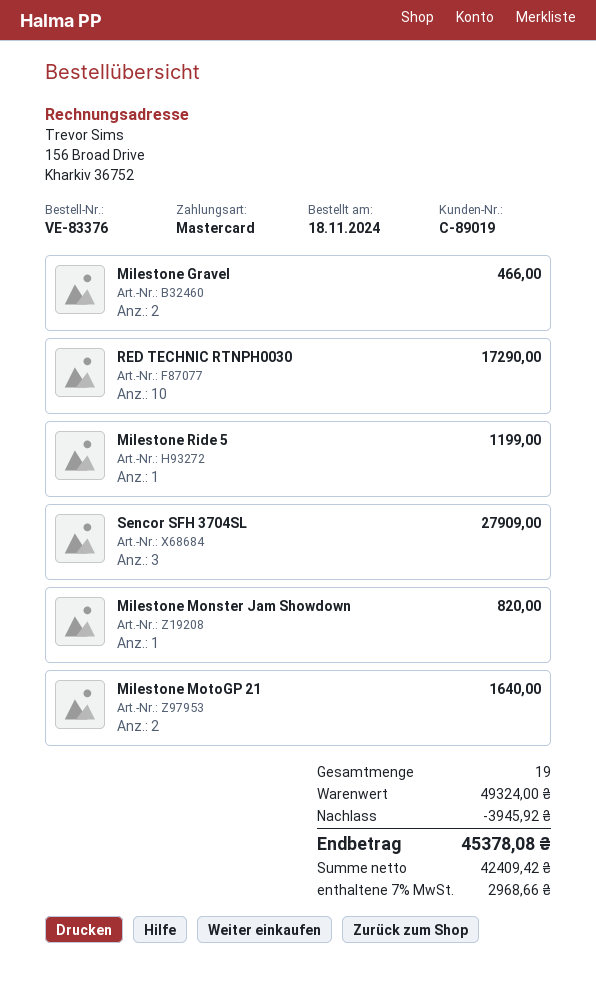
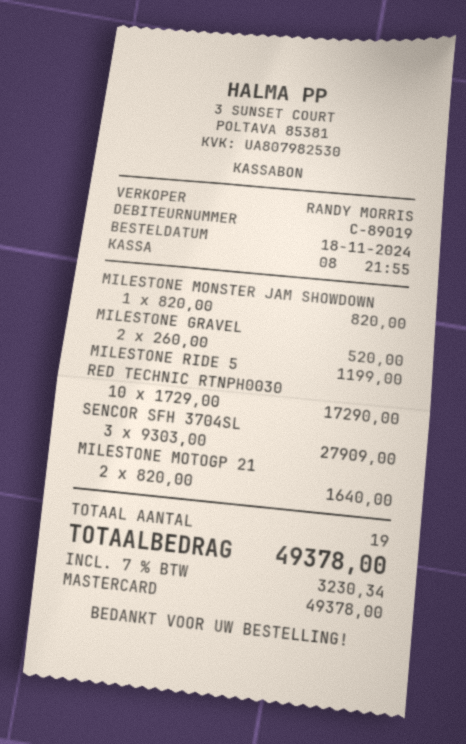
Milestone Gravel: 2 for 466.00 -> 2 for 520.00
discount: 3945.92 -> none
tax: 7% = 2968.66 -> 7% = 3230.34
total: 45378.08 -> 49378.00

